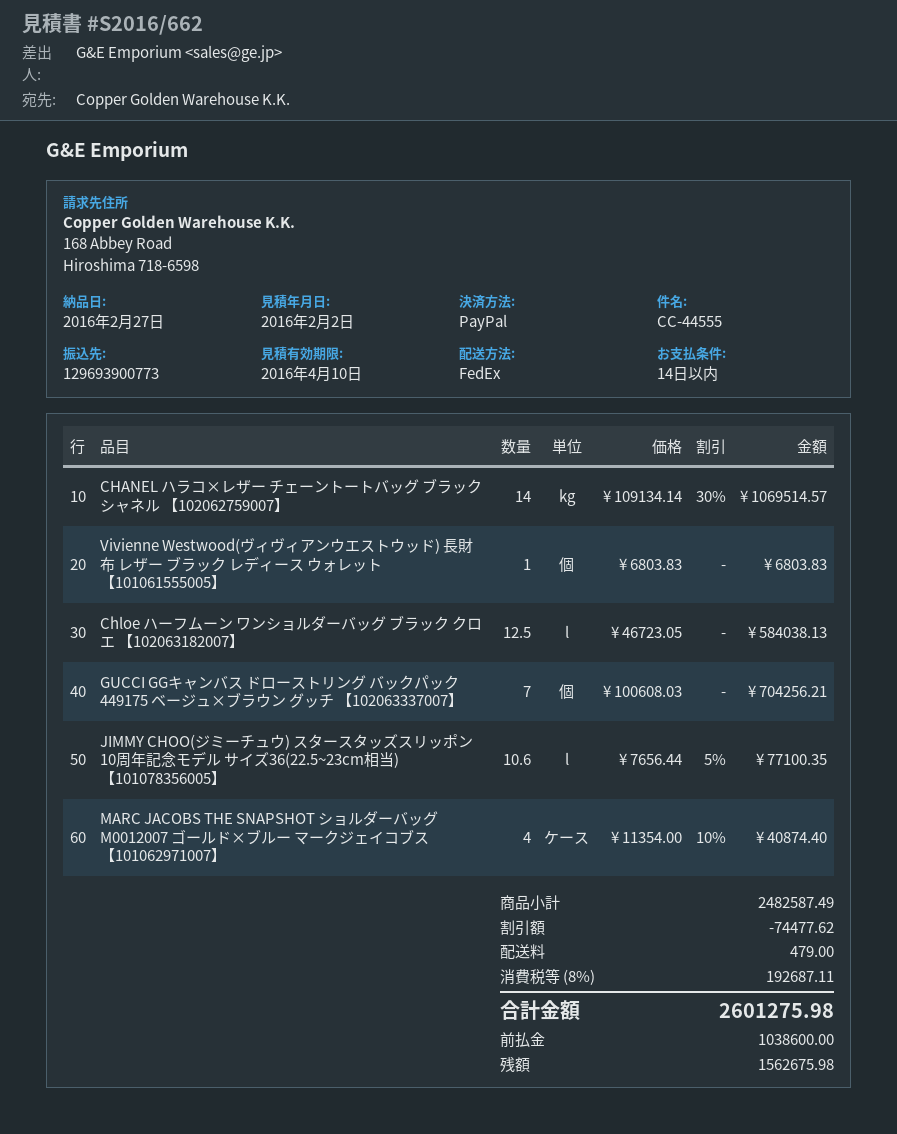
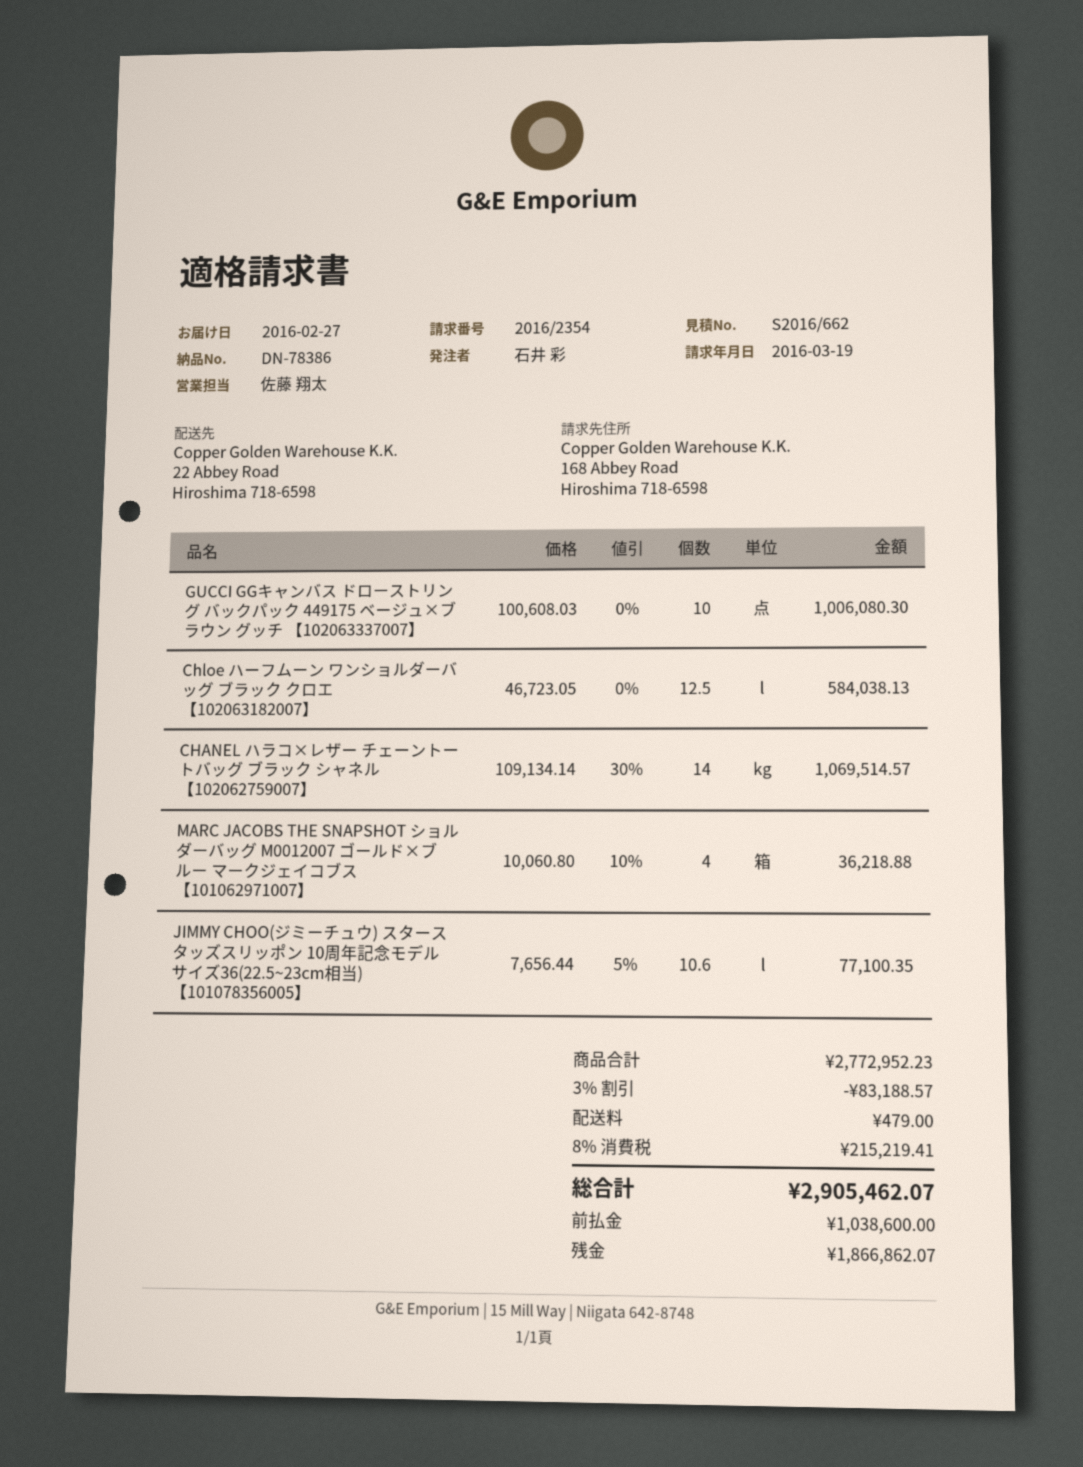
Vivienne Westwood(ヴィヴィアンウエストウッド) 長財布 レザー ブラック レディース ウォレット 【101061555005】: 1 x 6803.83 = 6803.83 -> none
GUCCI GGキャンバス ドローストリング バックパック 449175 ベージュ×ブラウン グッチ 【102063337007】: 7 x 100608.03 = 704256.21 -> 10 x 100608.03 = 1006080.30
MARC JACOBS THE SNAPSHOT ショルダーバッグ M0012007 ゴールド×ブルー マークジェイコブス 【101062971007】: 4 x 11354.00 - 10% = 40874.40 -> 4 x 10060.80 - 10% = 36218.88
subtotal: 2482587.49 -> 2772952.23
discount: 74477.62 -> 83188.57
tax: 8% = 192687.11 -> 8% = 215219.41
total: 2601275.98 -> 2905462.07
balance: 1562675.98 -> 1866862.07

